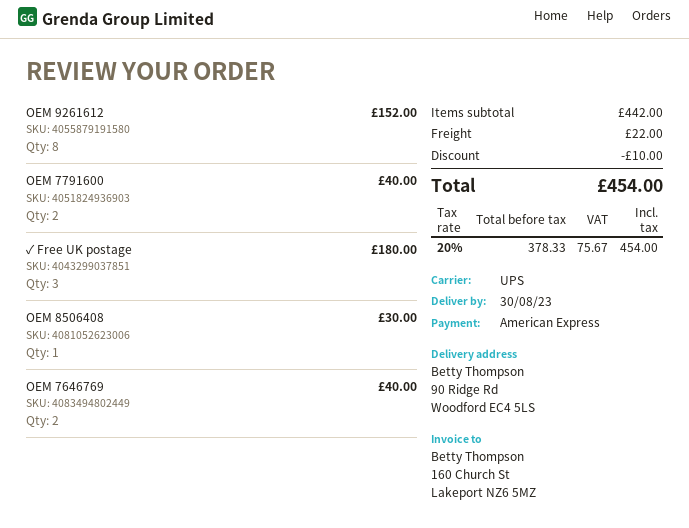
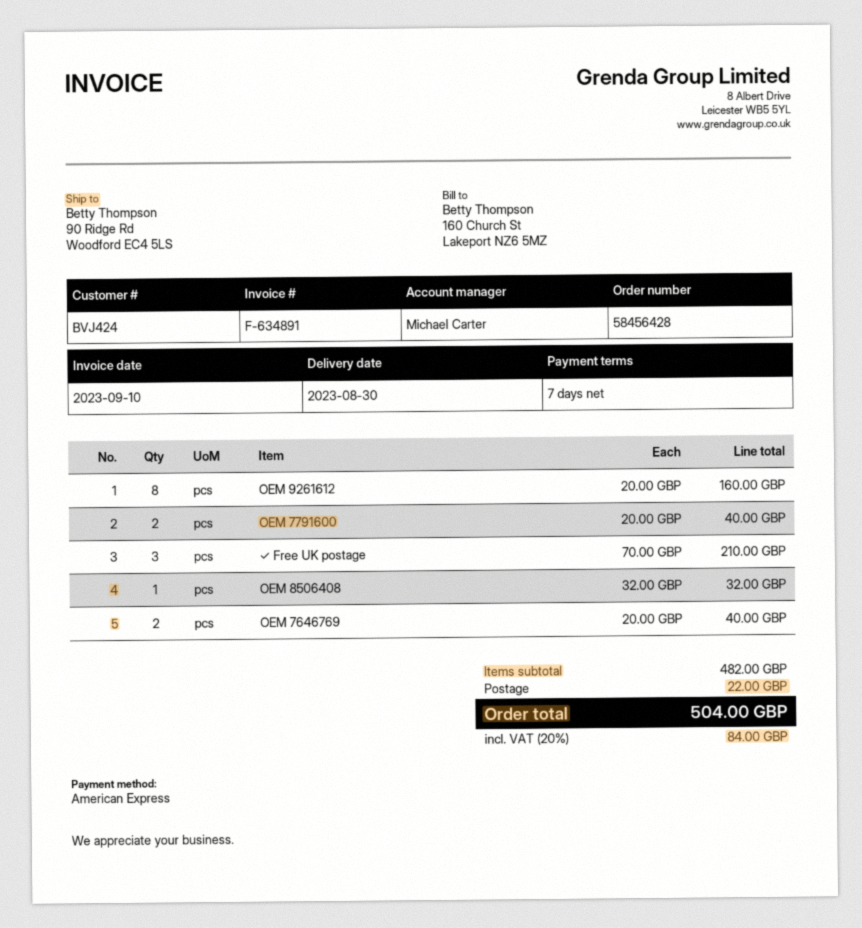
OEM 9261612: 8 for 152.00 -> 8 for 160.00
✓ Free UK postage: 3 for 180.00 -> 3 for 210.00
OEM 8506408: 1 for 30.00 -> 1 for 32.00
subtotal: 442.00 -> 482.00
discount: 10.00 -> none
tax: 20% = 75.67 -> 20% = 84.00
total: 454.00 -> 504.00

